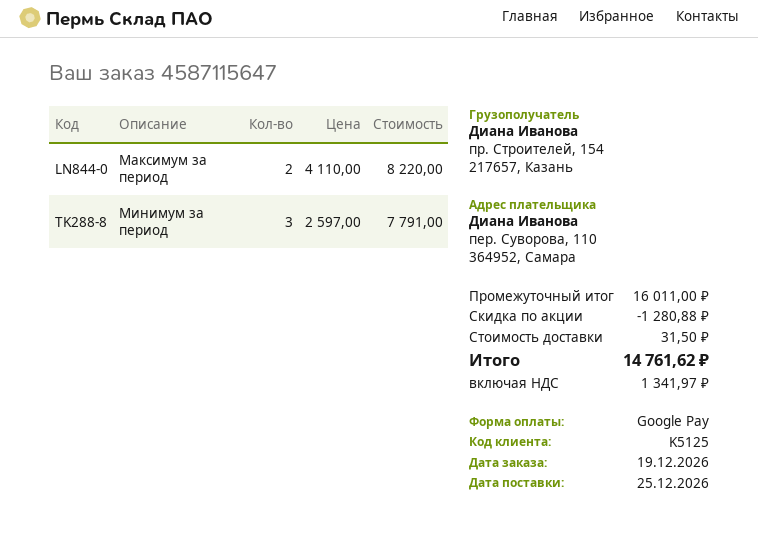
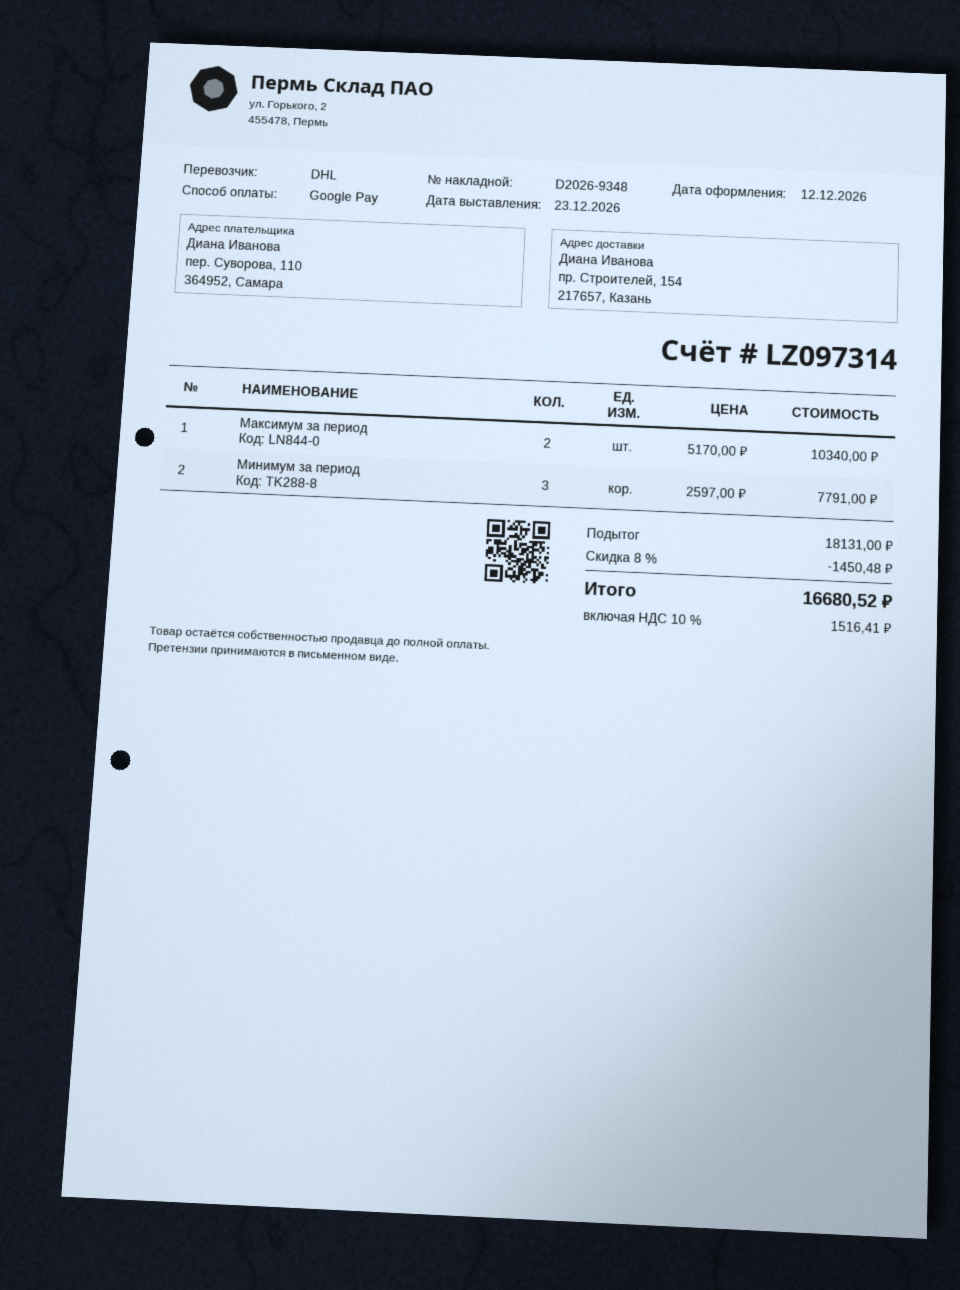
order date: 2026-12-19 -> 2026-12-12
Максимум за период: 2 x 4110.00 = 8220.00 -> 2 x 5170.00 = 10340.00
subtotal: 16011.00 -> 18131.00
discount: 1280.88 -> 1450.48
shipping: 31.50 -> none
tax: 1341.97 -> 1516.41
total: 14761.62 -> 16680.52

